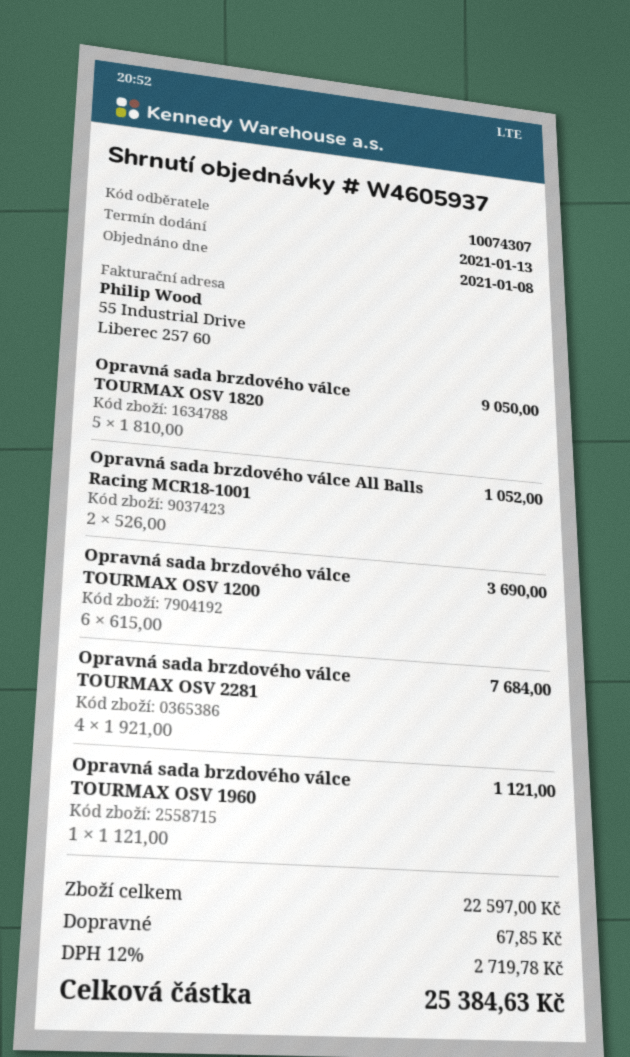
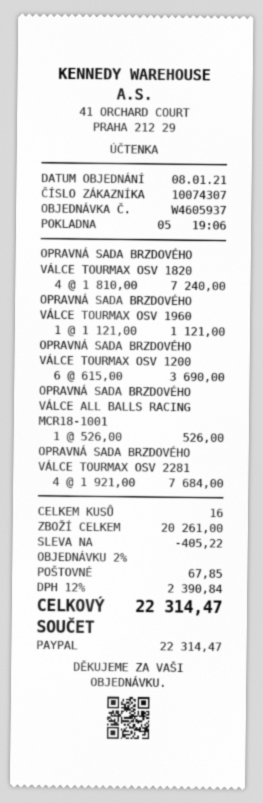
Opravná sada brzdového válce TOURMAX OSV 1820: 5 x 1810.00 = 9050.00 -> 4 x 1810.00 = 7240.00
Opravná sada brzdového válce All Balls Racing MCR18-1001: 2 x 526.00 = 1052.00 -> 1 x 526.00 = 526.00
subtotal: 22597.00 -> 20261.00
discount: none -> 2% = 405.22
tax: 12% = 2719.78 -> 12% = 2390.84
total: 25384.63 -> 22314.47

